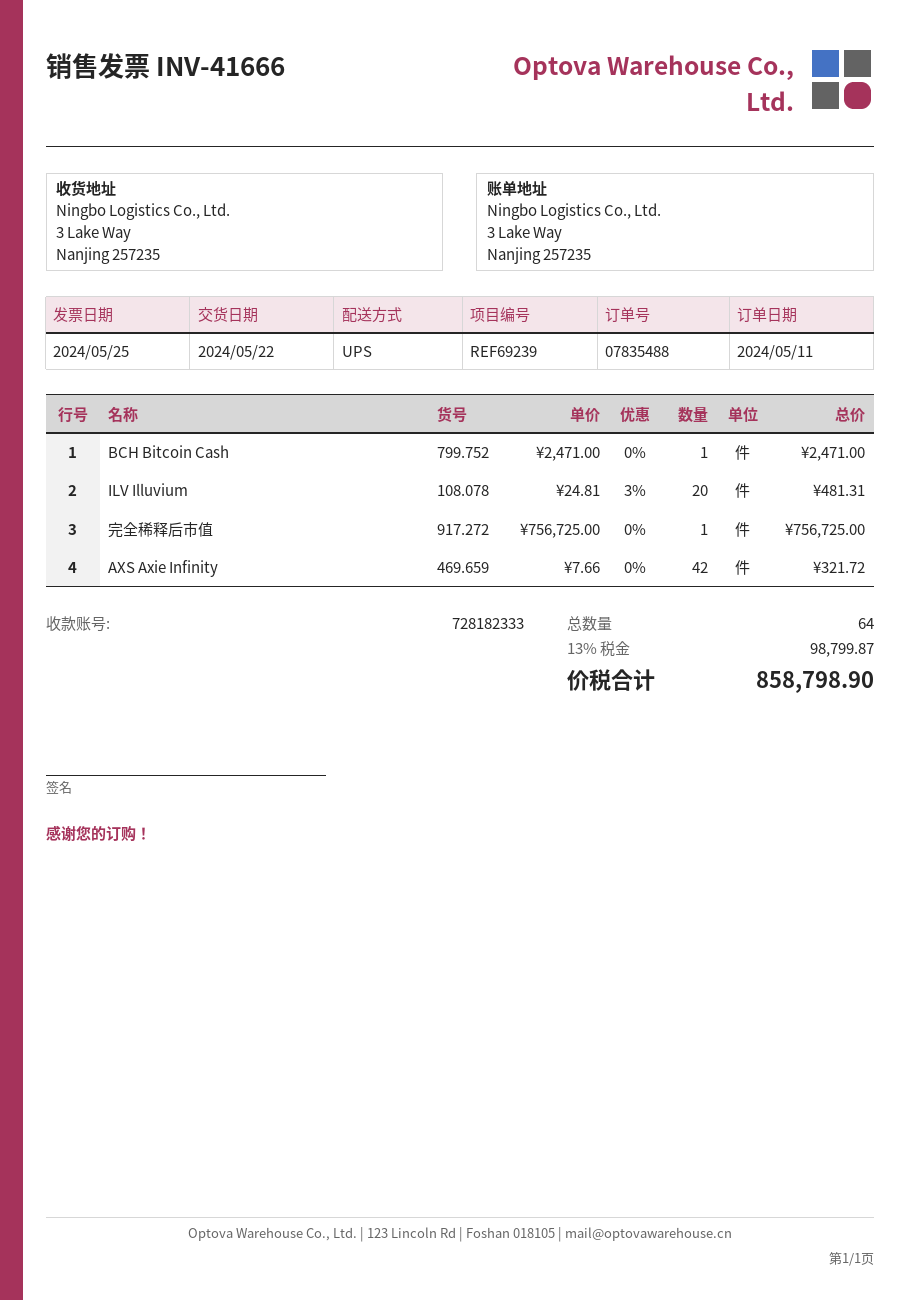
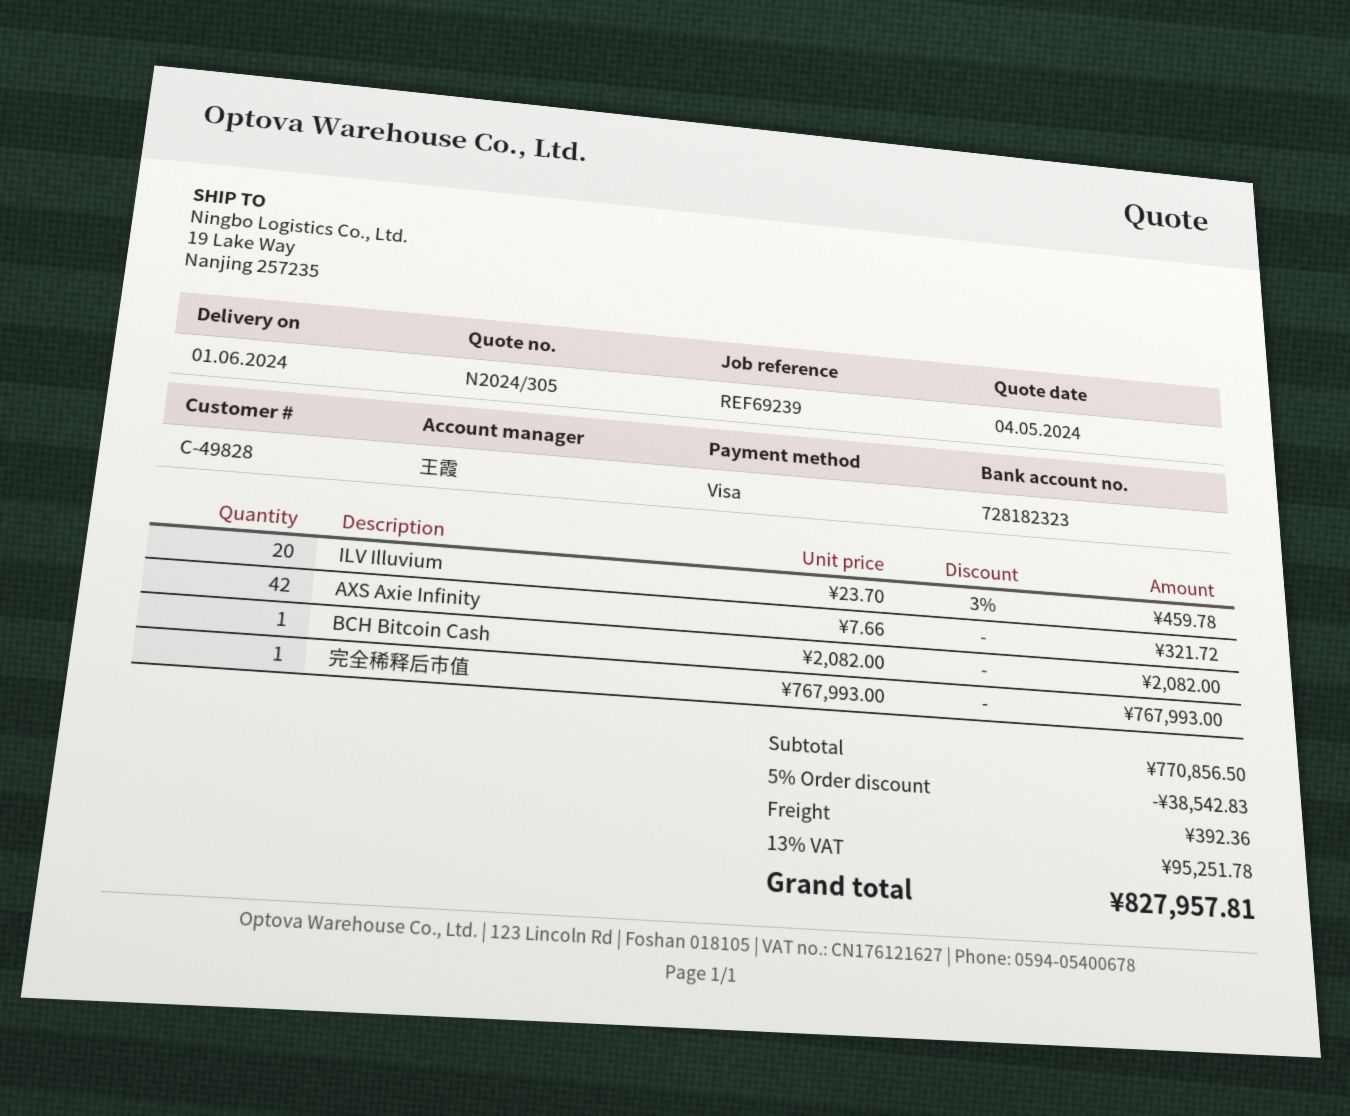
delivery date: 2024-05-22 -> 2024-06-01
bank account: 728182333 -> 728182323
ship to: 3 Lake Way, Nanjing 257235 -> 19 Lake Way, Nanjing 257235
BCH Bitcoin Cash: 1 x 2471.00 = 2471.00 -> 1 x 2082.00 = 2082.00
ILV Illuvium: 20 x 24.81 - 3% = 481.31 -> 20 x 23.70 - 3% = 459.78
完全稀释后市值: 1 x 756725.00 = 756725.00 -> 1 x 767993.00 = 767993.00
discount: none -> 5% = 38542.83
shipping: none -> 392.36
tax: 13% = 98799.87 -> 13% = 95251.78
total: 858798.90 -> 827957.81

